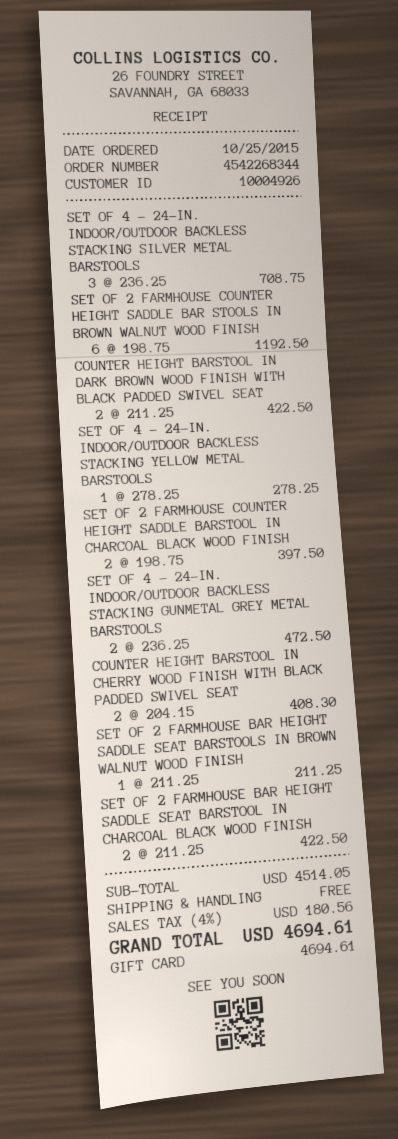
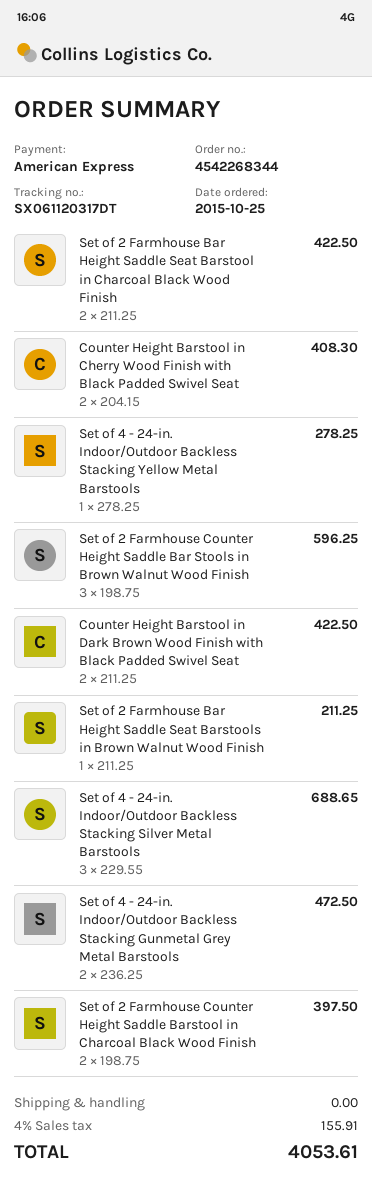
payment method: gift card -> American Express
SET OF 4 - 24-IN. INDOOR/OUTDOOR BACKLESS STACKING SILVER METAL BARSTOOLS: 3 x 236.25 = 708.75 -> 3 x 229.55 = 688.65
SET OF 2 FARMHOUSE COUNTER HEIGHT SADDLE BAR STOOLS IN BROWN WALNUT WOOD FINISH: 6 x 198.75 = 1192.50 -> 3 x 198.75 = 596.25
tax: 4% = 180.56 -> 4% = 155.91
total: 4694.61 -> 4053.61

